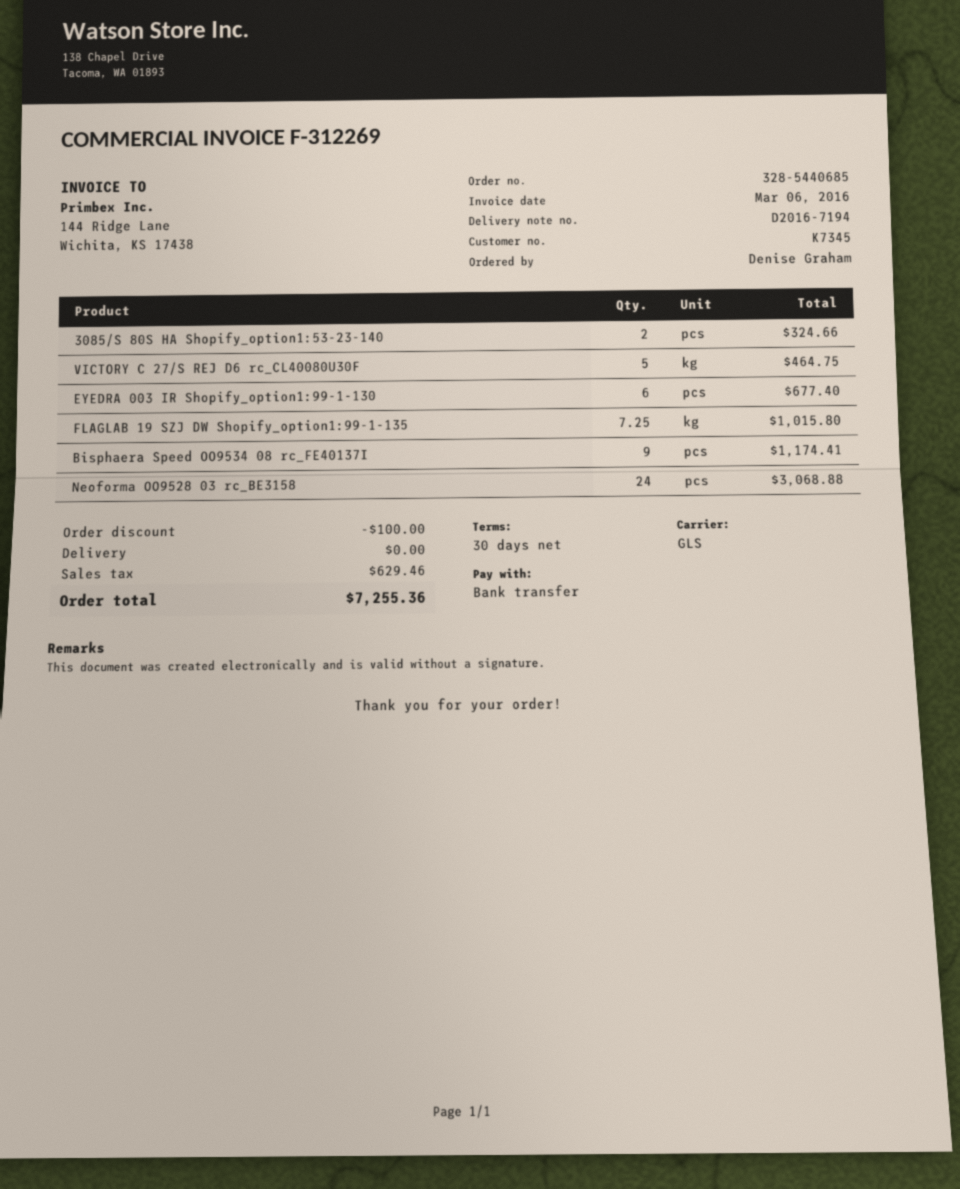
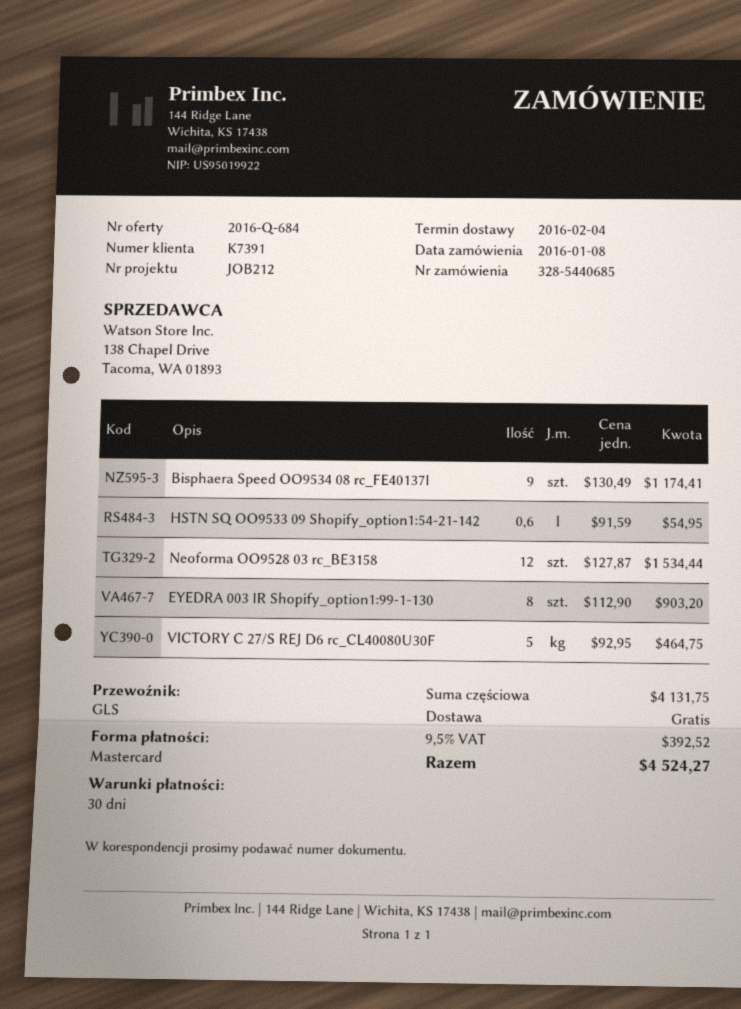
customer number: K7345 -> K7391
payment method: bank transfer -> Mastercard
3085/S 80S HA Shopify_option1:53-23-140: 2 for 324.66 -> none
EYEDRA 003 IR Shopify_option1:99-1-130: 6 for 677.40 -> 8 for 903.20
FLAGLAB 19 SZJ DW Shopify_option1:99-1-135: 7.25 for 1015.80 -> none
Neoforma OO9528 03 rc_BE3158: 24 for 3068.88 -> 12 for 1534.44
HSTN SQ OO9533 09 Shopify_option1:54-21-142: none -> 0.6 for 54.95
discount: 100.00 -> none
tax: 629.46 -> 392.52
total: 7255.36 -> 4524.27

